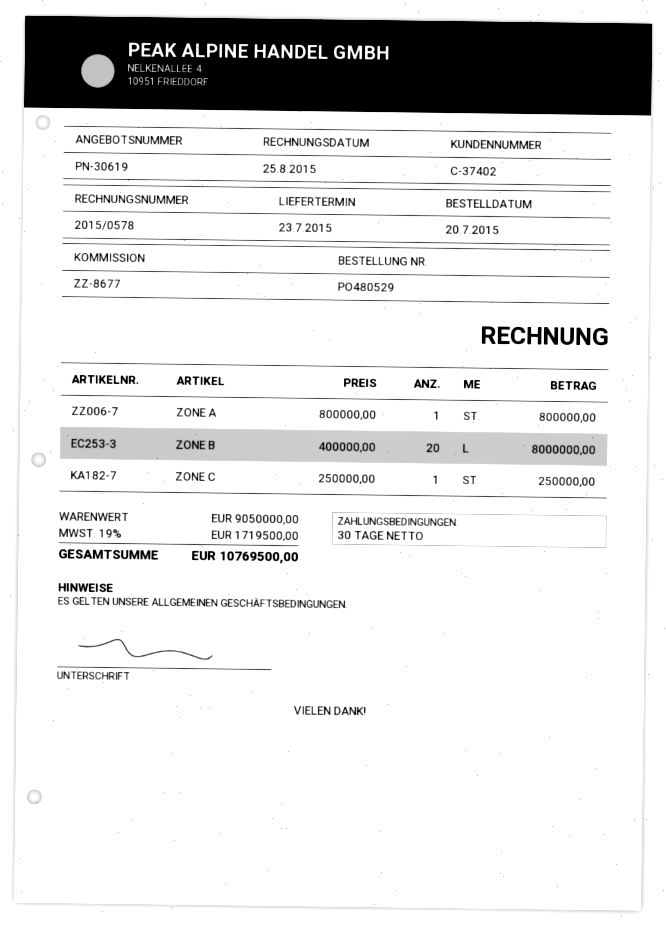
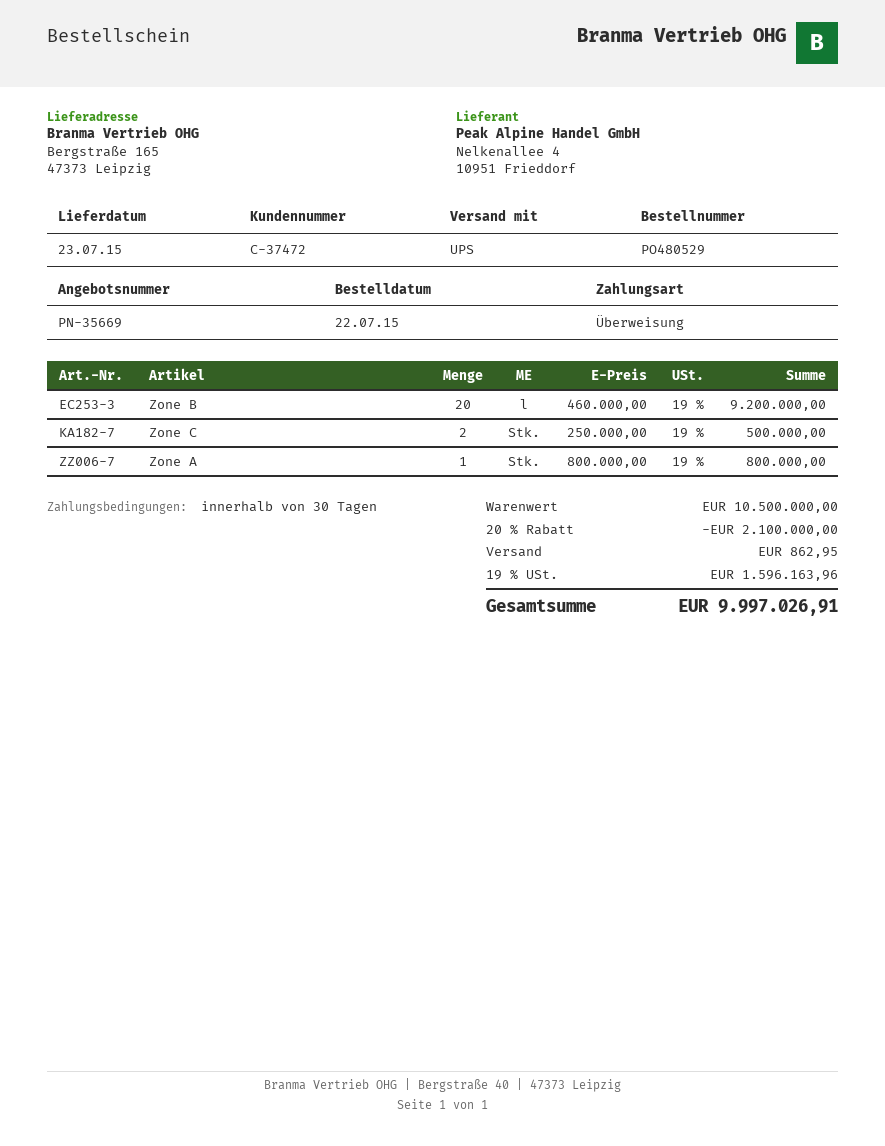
quote number: PN-30619 -> PN-35669
order date: 2015-07-20 -> 2015-07-22
customer number: C-37402 -> C-37472
ZONE B: 20 x 400000.00 = 8000000.00 -> 20 x 460000.00 = 9200000.00
ZONE C: 1 x 250000.00 = 250000.00 -> 2 x 250000.00 = 500000.00
subtotal: 9050000.00 -> 10500000.00
discount: none -> 20% = 2100000.00
shipping: none -> 862.95
tax: 19% = 1719500.00 -> 19% = 1596163.96
total: 10769500.00 -> 9997026.91

